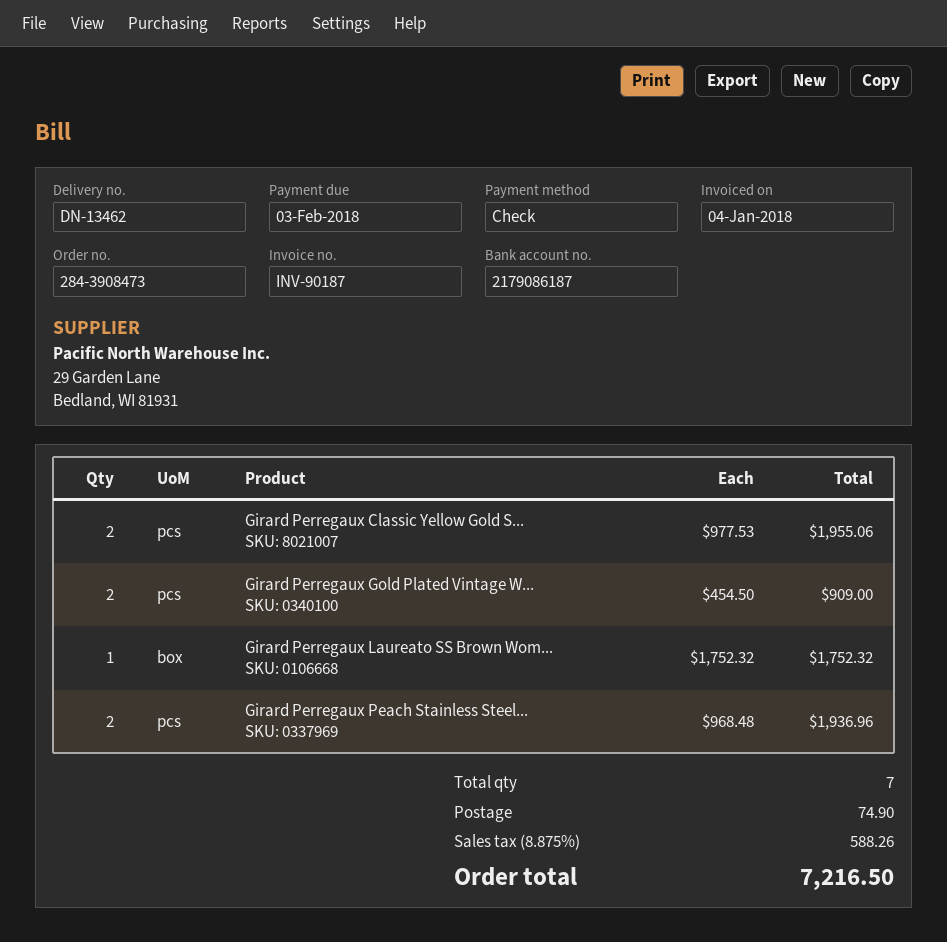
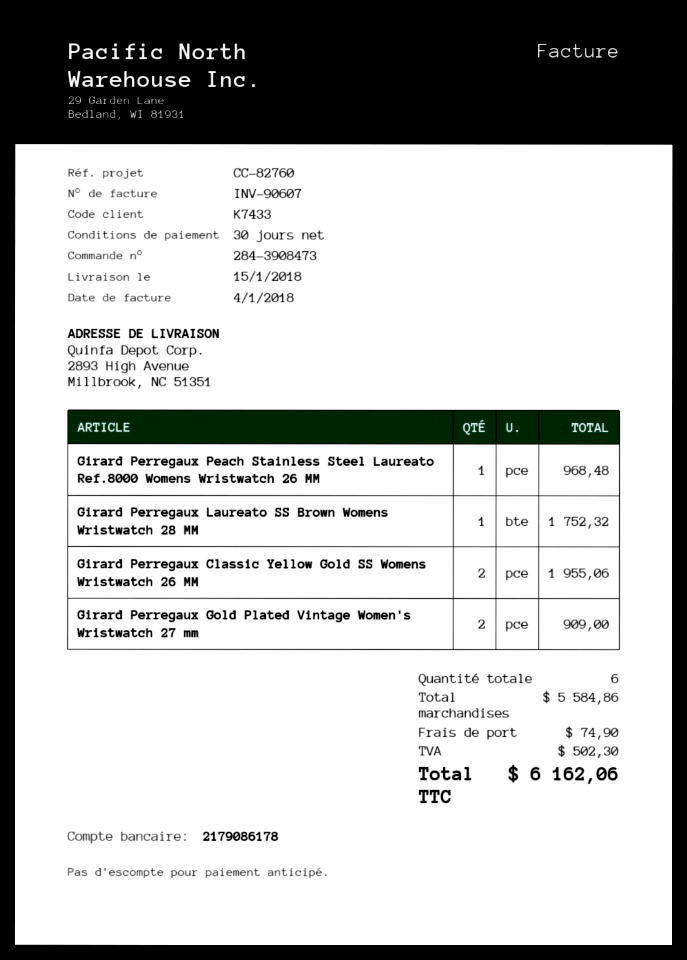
invoice number: INV-90187 -> INV-90607
bank account: 2179086187 -> 2179086178
Girard Perregaux Peach Stainless Steel...: 2 for 1936.96 -> 1 for 968.48
total quantity: 7 -> 6
tax: 588.26 -> 502.30
total: 7216.50 -> 6162.06

